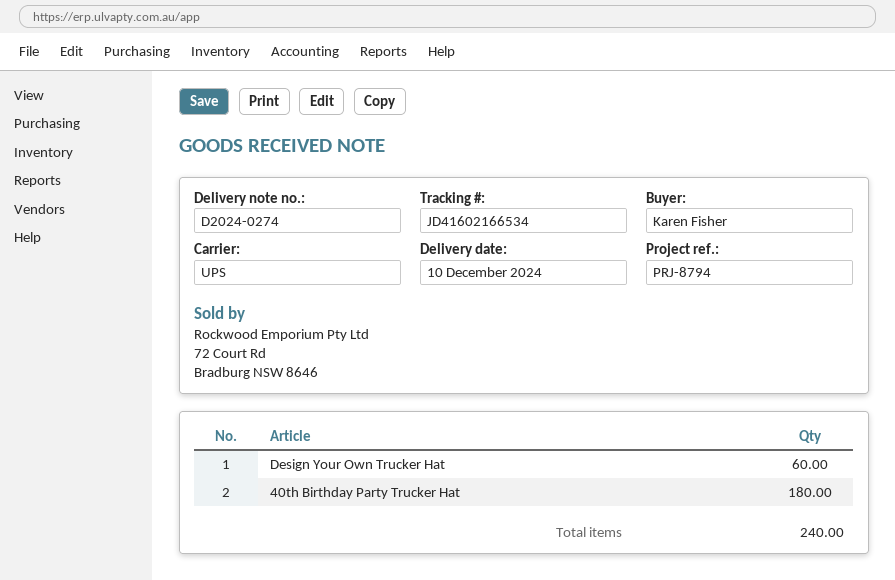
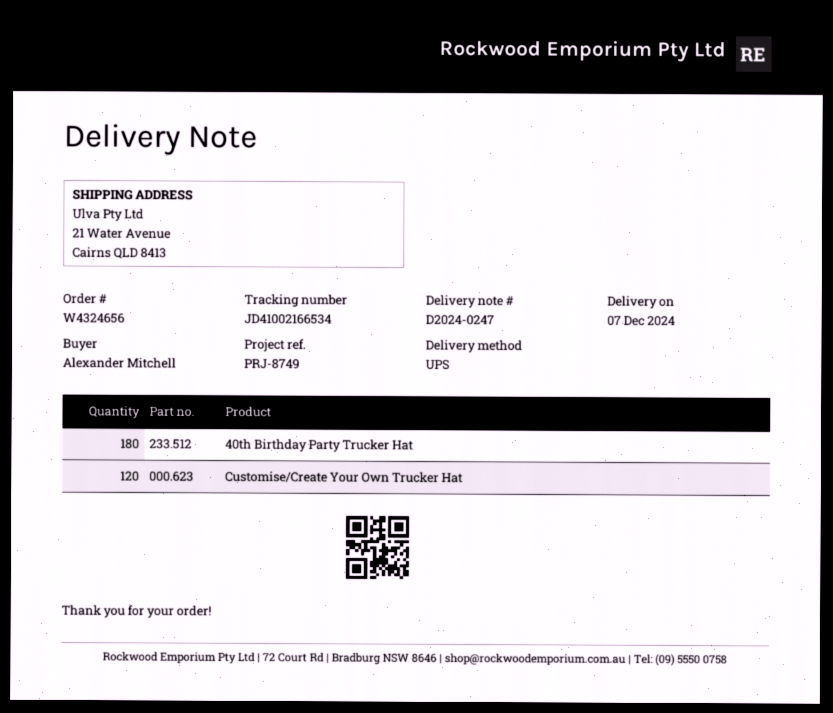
delivery note number: D2024-0274 -> D2024-0247
delivery date: 2024-12-10 -> 2024-12-07
reference: PRJ-8794 -> PRJ-8749
ordered by: Karen Fisher -> Alexander Mitchell
tracking number: JD41602166534 -> JD41002166534
Design Your Own Trucker Hat: 60 -> none
Customise/Create Your Own Trucker Hat: none -> 120

